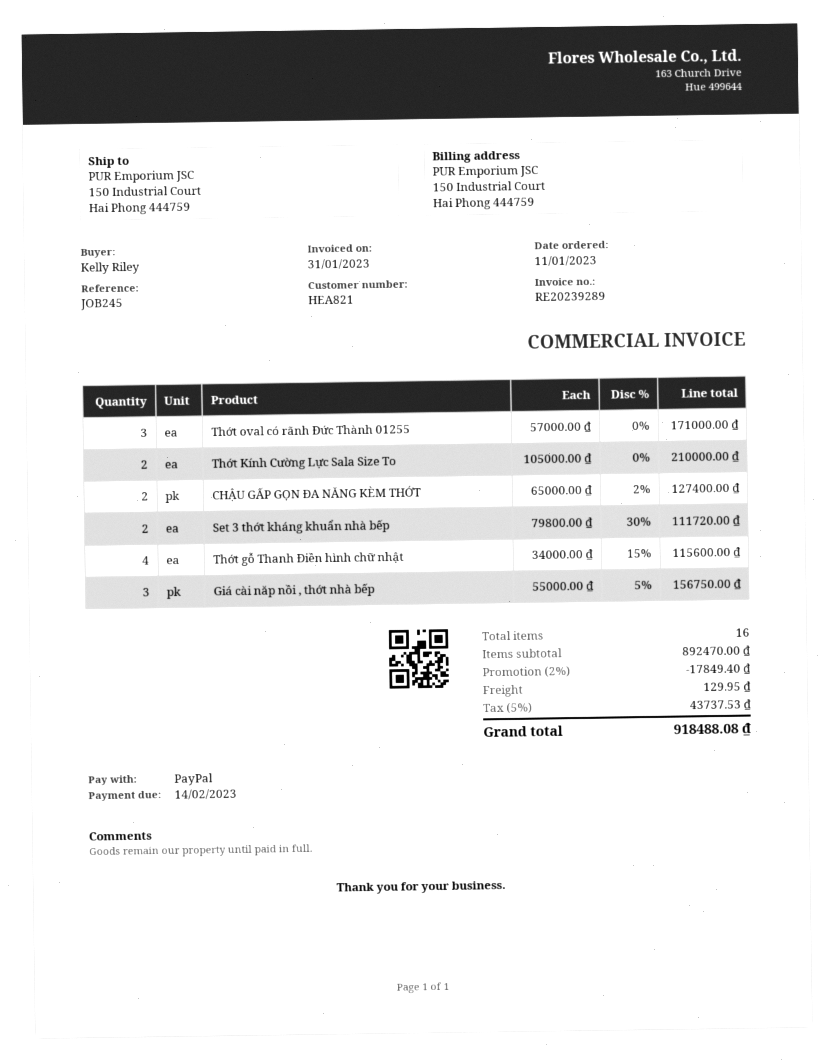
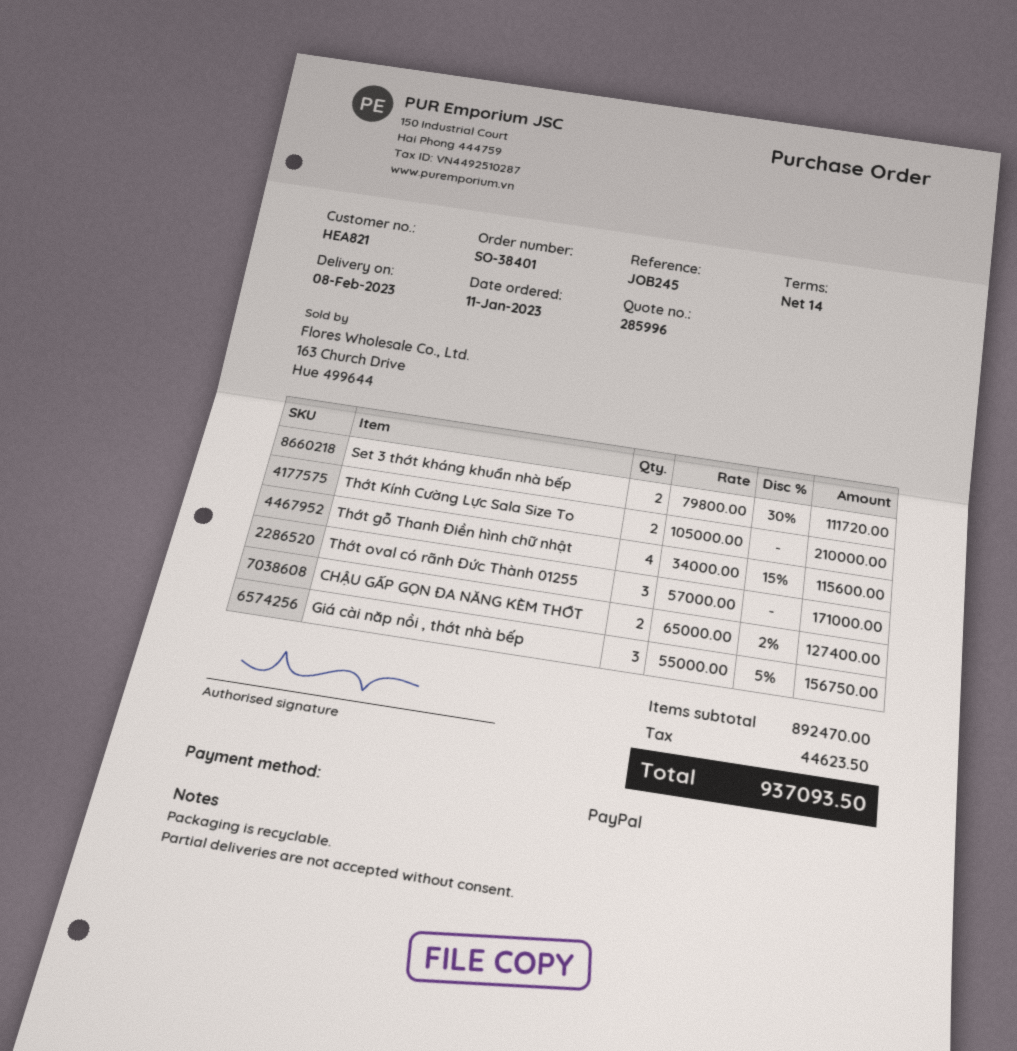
discount: 2% = 17849.40 -> none
shipping: 129.95 -> none
tax: 43737.53 -> 44623.50
total: 918488.08 -> 937093.50

